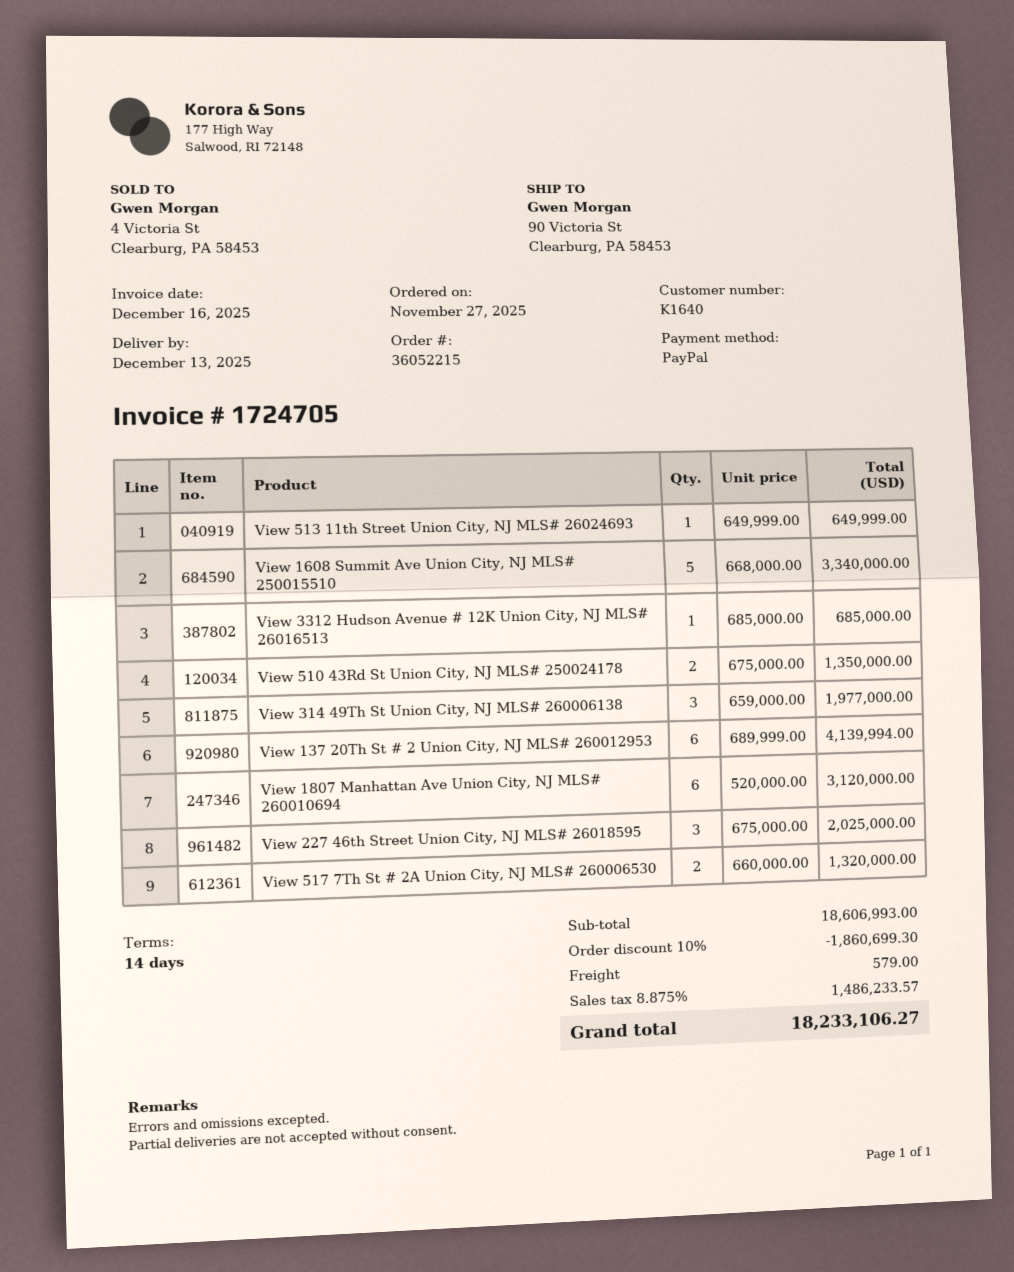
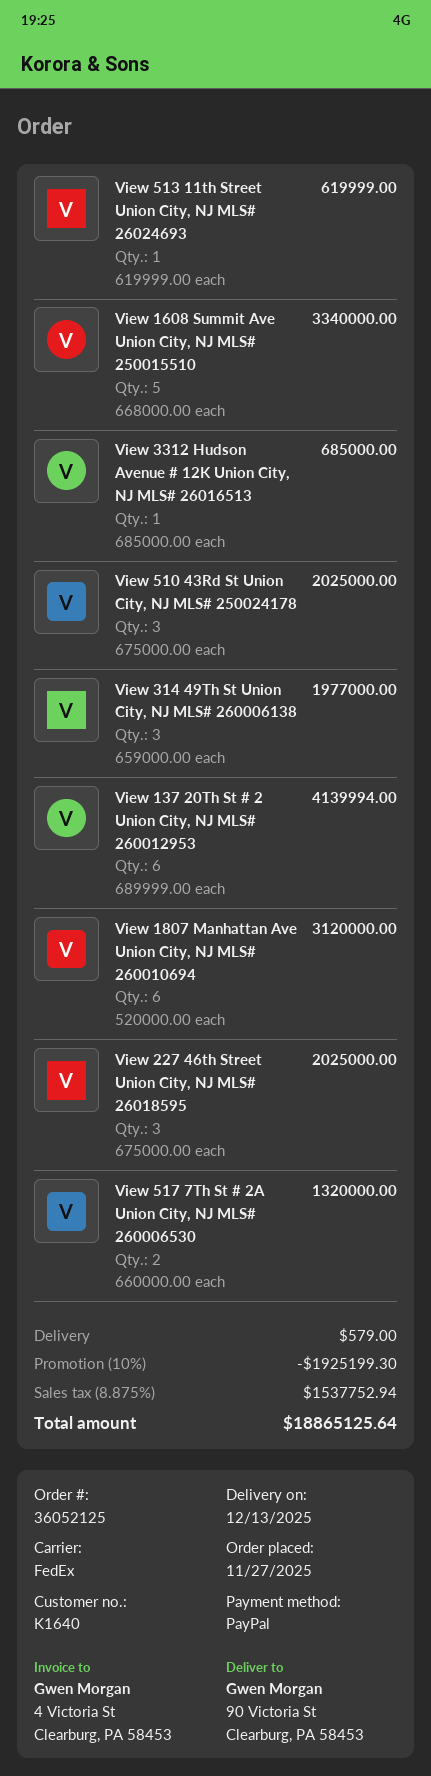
order number: 36052215 -> 36052125
View 513 11th Street Union City, NJ MLS# 26024693: 1 x 649999.00 = 649999.00 -> 1 x 619999.00 = 619999.00
View 510 43Rd St Union City, NJ MLS# 250024178: 2 x 675000.00 = 1350000.00 -> 3 x 675000.00 = 2025000.00
discount: 10% = 1860699.30 -> 10% = 1925199.30
tax: 8.875% = 1486233.57 -> 8.875% = 1537752.94
total: 18233106.27 -> 18865125.64

